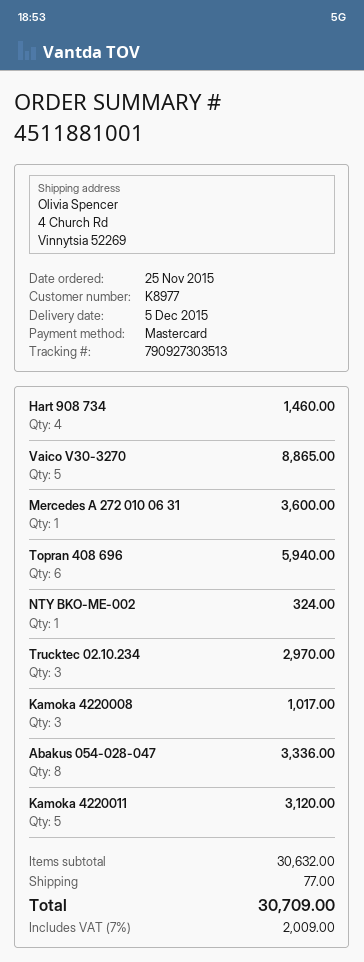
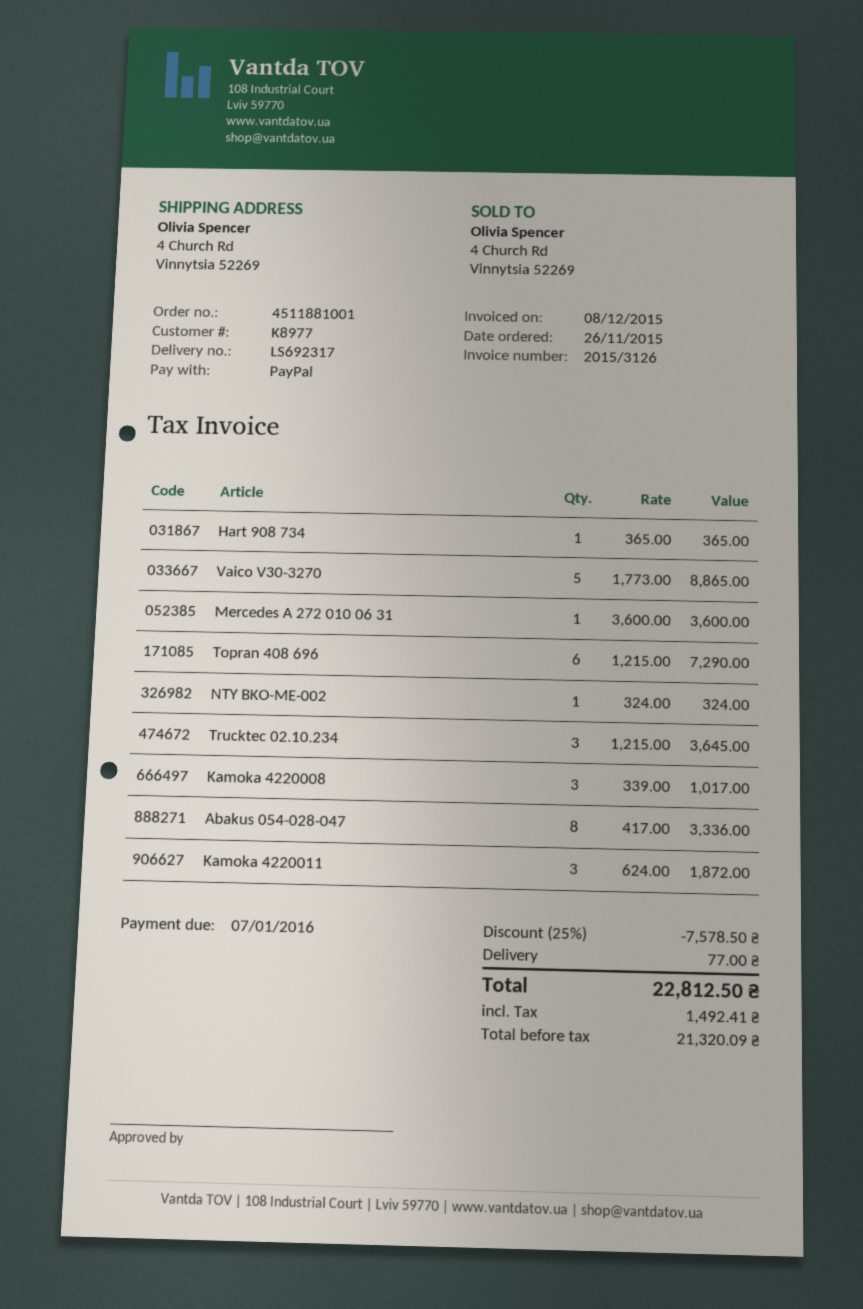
order date: 2015-11-25 -> 2015-11-26
payment method: Mastercard -> PayPal
Hart 908 734: 4 for 1460.00 -> 1 for 365.00
Topran 408 696: 6 for 5940.00 -> 6 for 7290.00
Trucktec 02.10.234: 3 for 2970.00 -> 3 for 3645.00
Kamoka 4220011: 5 for 3120.00 -> 3 for 1872.00
discount: none -> 25% = 7578.50
tax: 2009.00 -> 1492.41
total: 30709.00 -> 22812.50

